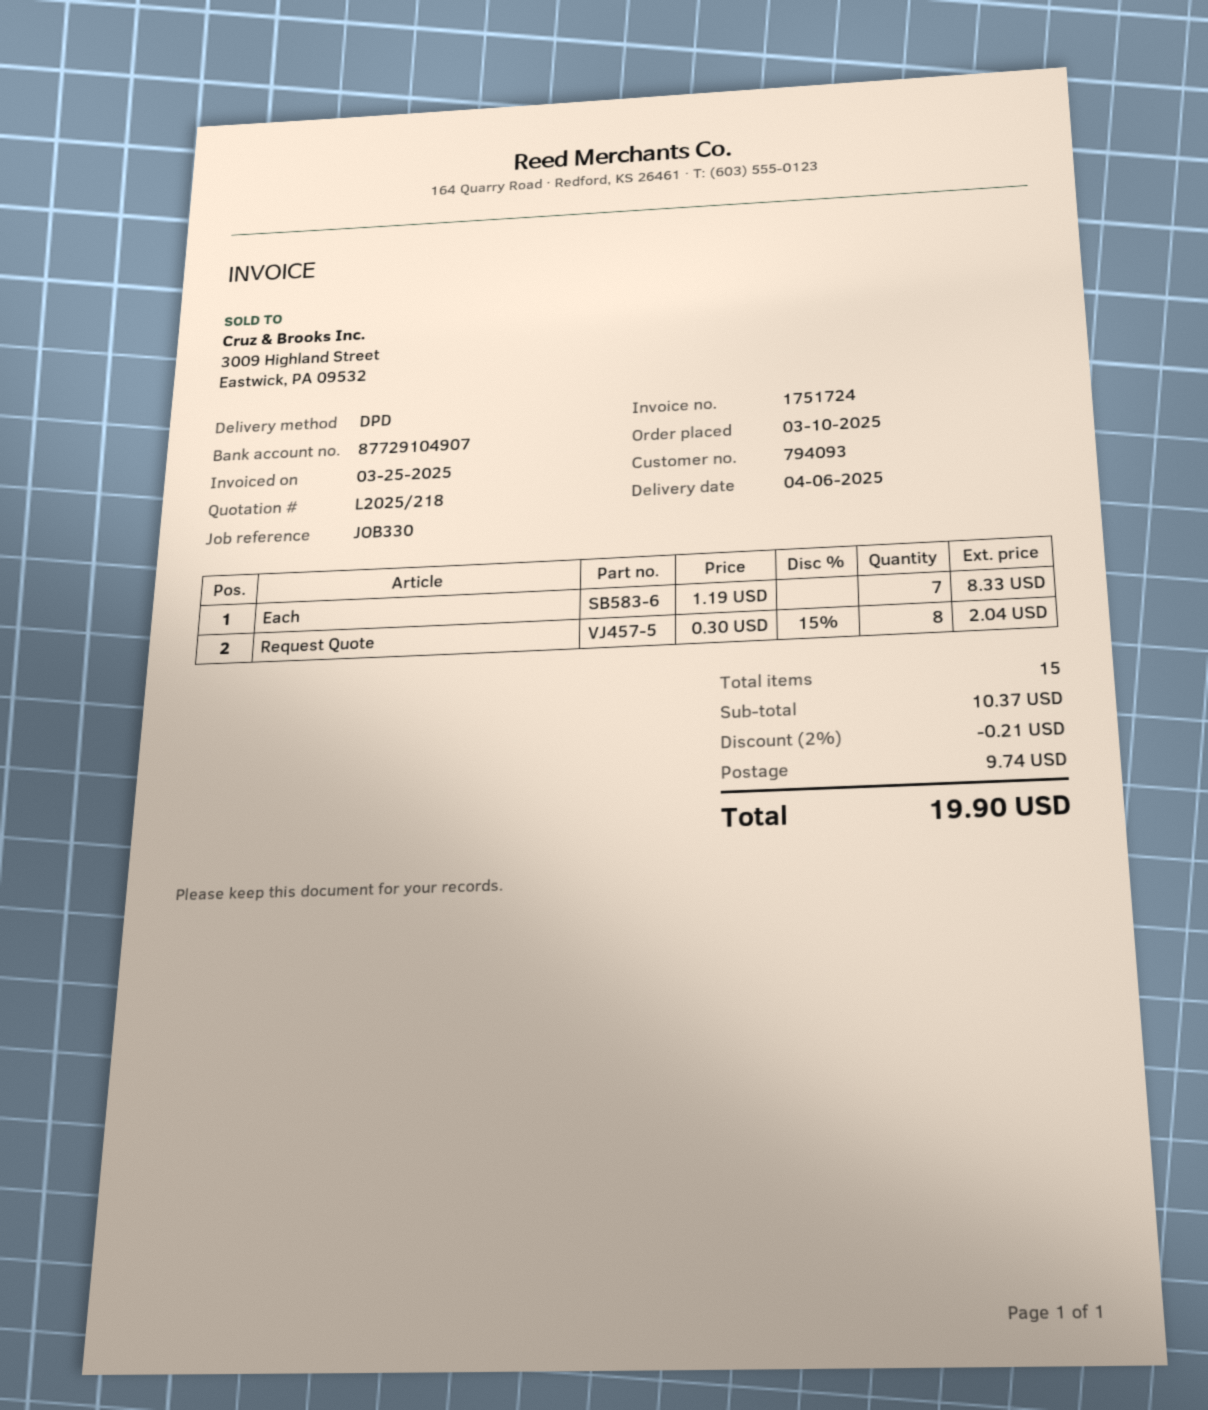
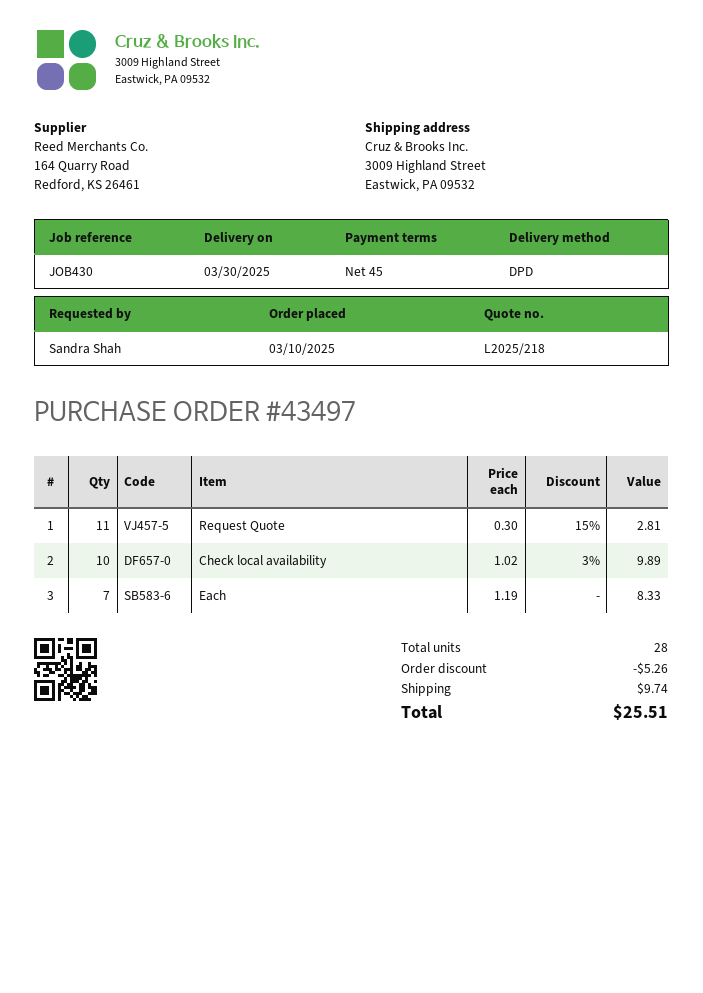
delivery date: 2025-04-06 -> 2025-03-30
reference: JOB330 -> JOB430
Request Quote: 8 x 0.30 - 15% = 2.04 -> 11 x 0.30 - 15% = 2.81
Check local availability: none -> 10 x 1.02 - 3% = 9.89
total quantity: 15 -> 28
discount: 0.21 -> 5.26
total: 19.90 -> 25.51

